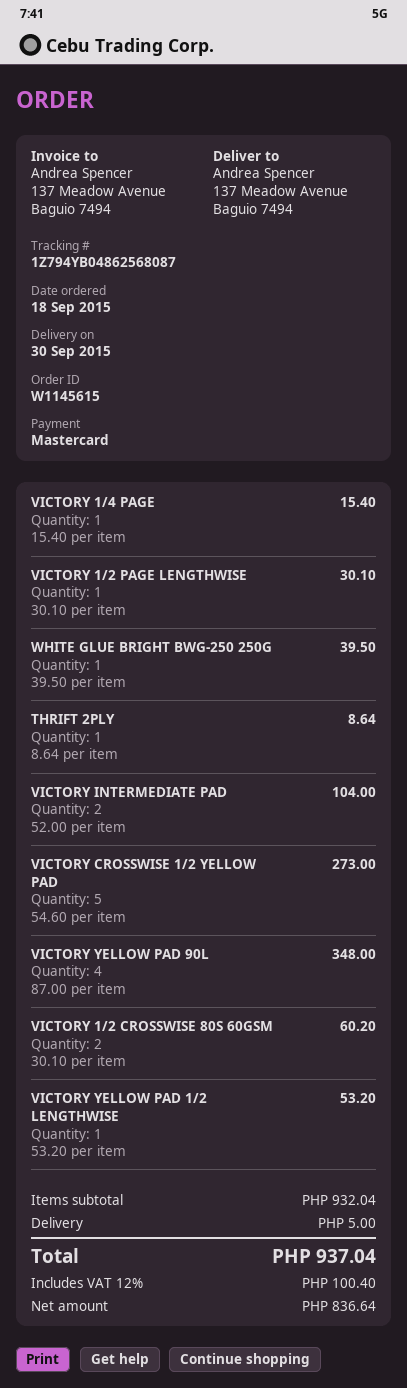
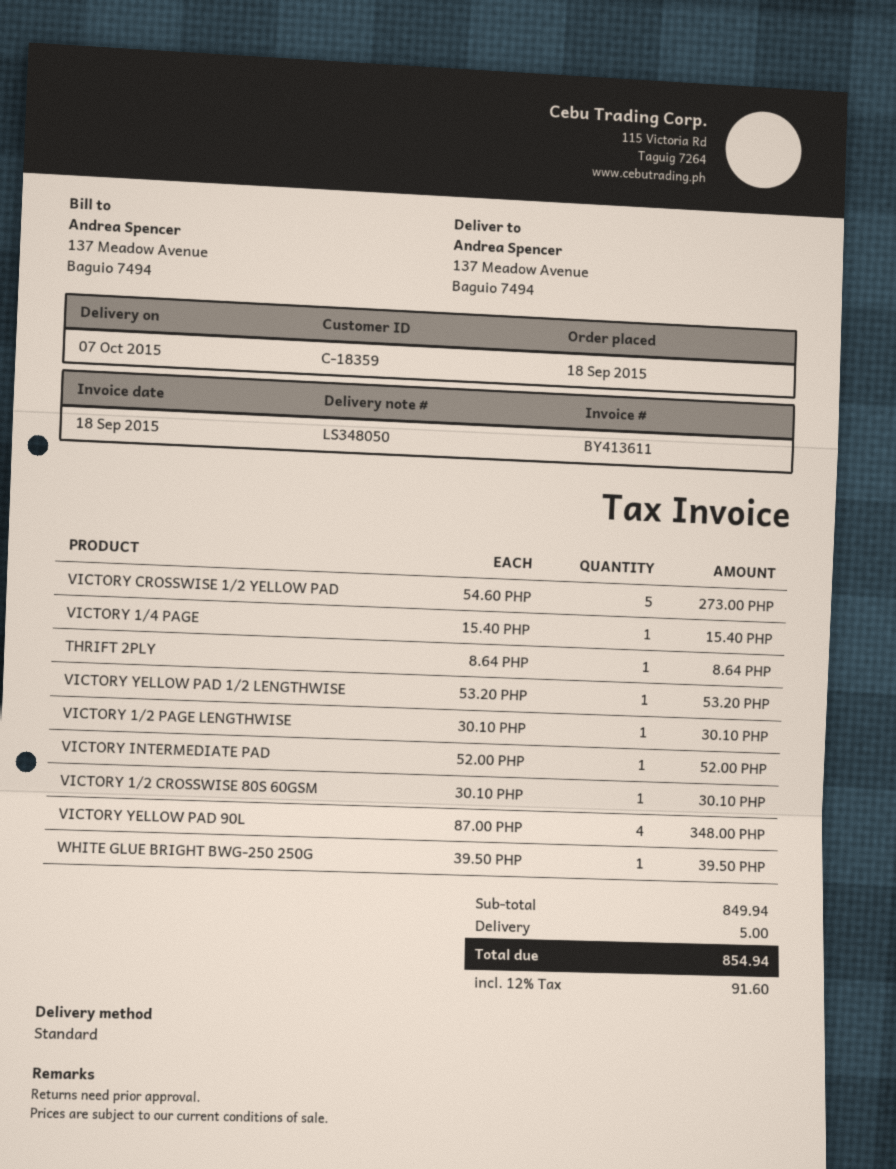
delivery date: 2015-09-30 -> 2015-10-07
VICTORY INTERMEDIATE PAD: 2 x 52.00 = 104.00 -> 1 x 52.00 = 52.00
VICTORY 1/2 CROSSWISE 80S 60GSM: 2 x 30.10 = 60.20 -> 1 x 30.10 = 30.10
subtotal: 932.04 -> 849.94
tax: 12% = 100.40 -> 12% = 91.60
total: 937.04 -> 854.94

